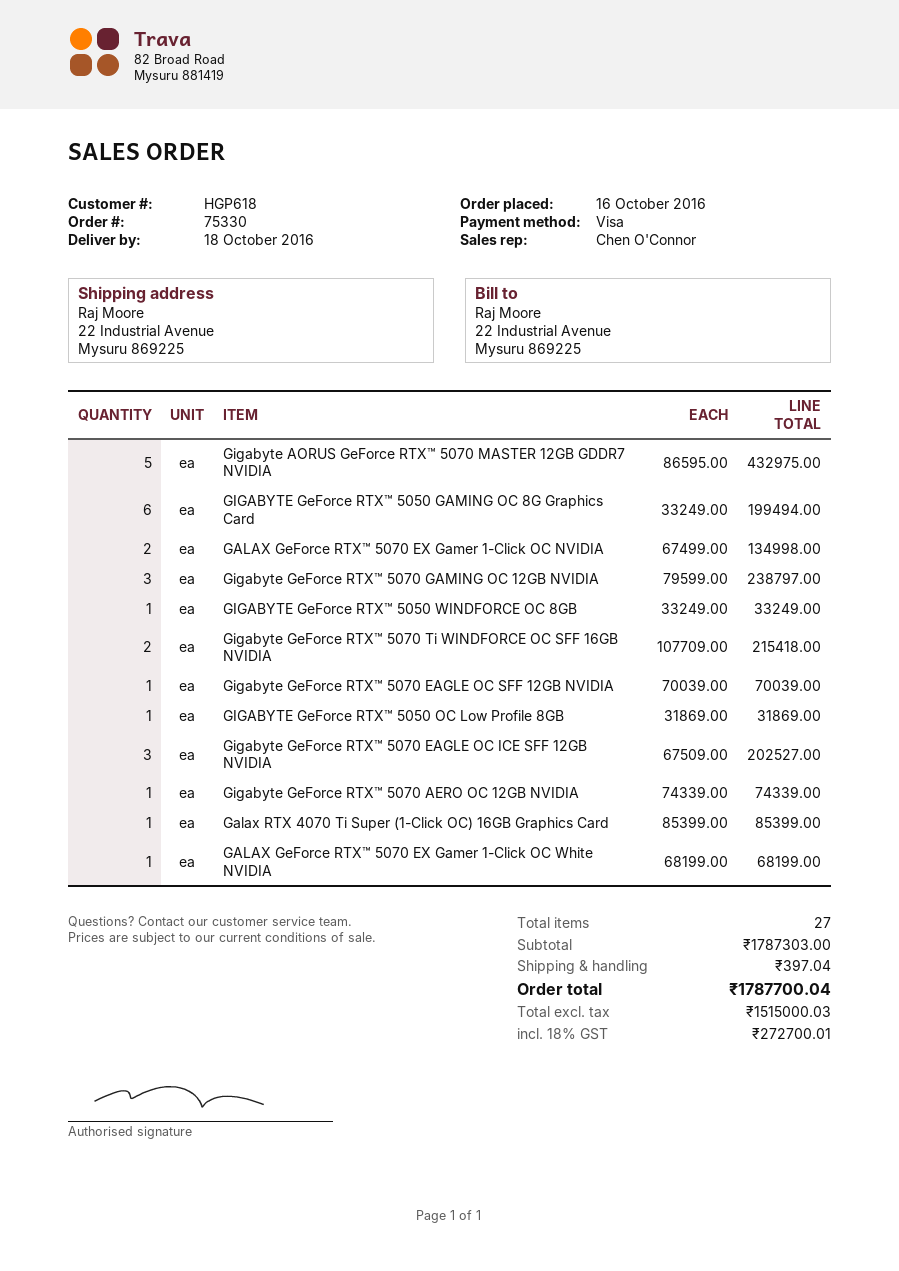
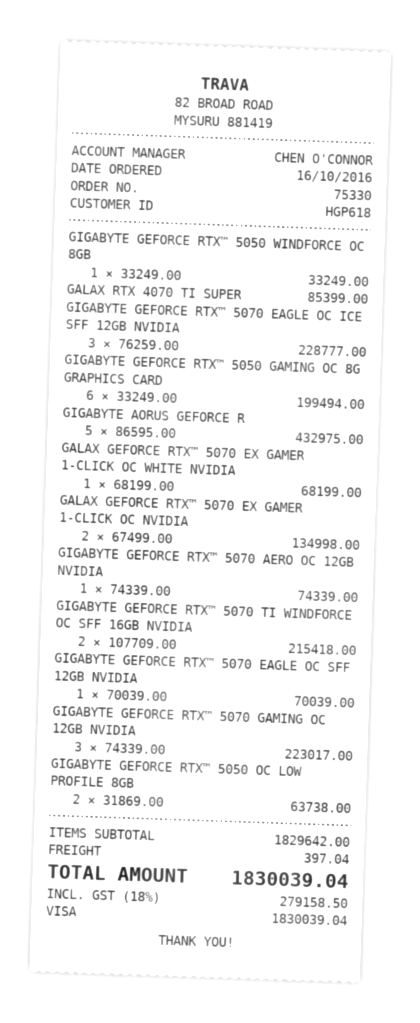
Gigabyte GeForce RTX™ 5070 GAMING OC 12GB NVIDIA: 3 x 79599.00 = 238797.00 -> 3 x 74339.00 = 223017.00
GIGABYTE GeForce RTX™ 5050 OC Low Profile 8GB: 1 x 31869.00 = 31869.00 -> 2 x 31869.00 = 63738.00
Gigabyte GeForce RTX™ 5070 EAGLE OC ICE SFF 12GB NVIDIA: 3 x 67509.00 = 202527.00 -> 3 x 76259.00 = 228777.00
subtotal: 1787303.00 -> 1829642.00
tax: 18% = 272700.01 -> 18% = 279158.50
total: 1787700.04 -> 1830039.04

